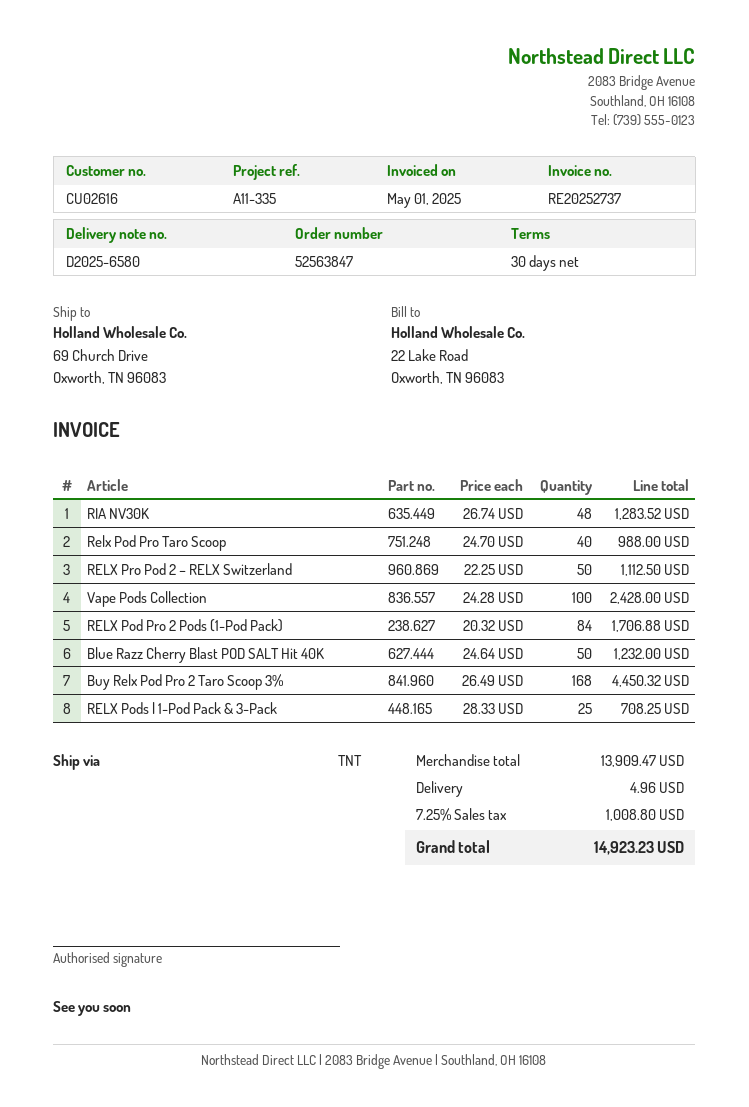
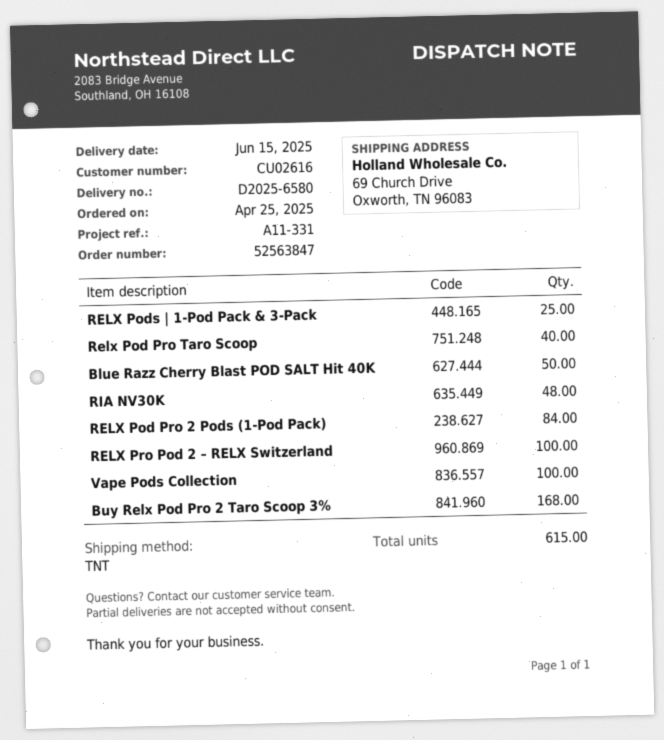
reference: A11-335 -> A11-331
RELX Pro Pod 2 – RELX Switzerland: 50 -> 100

